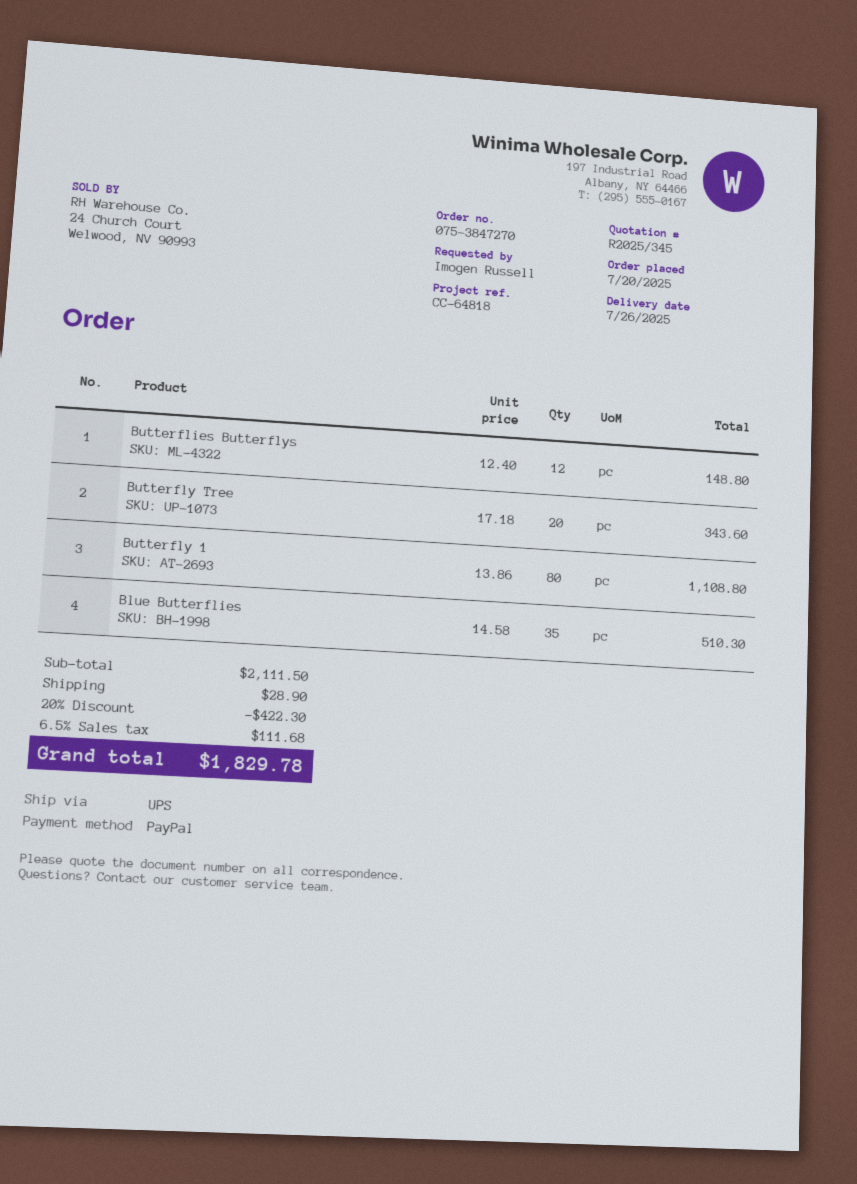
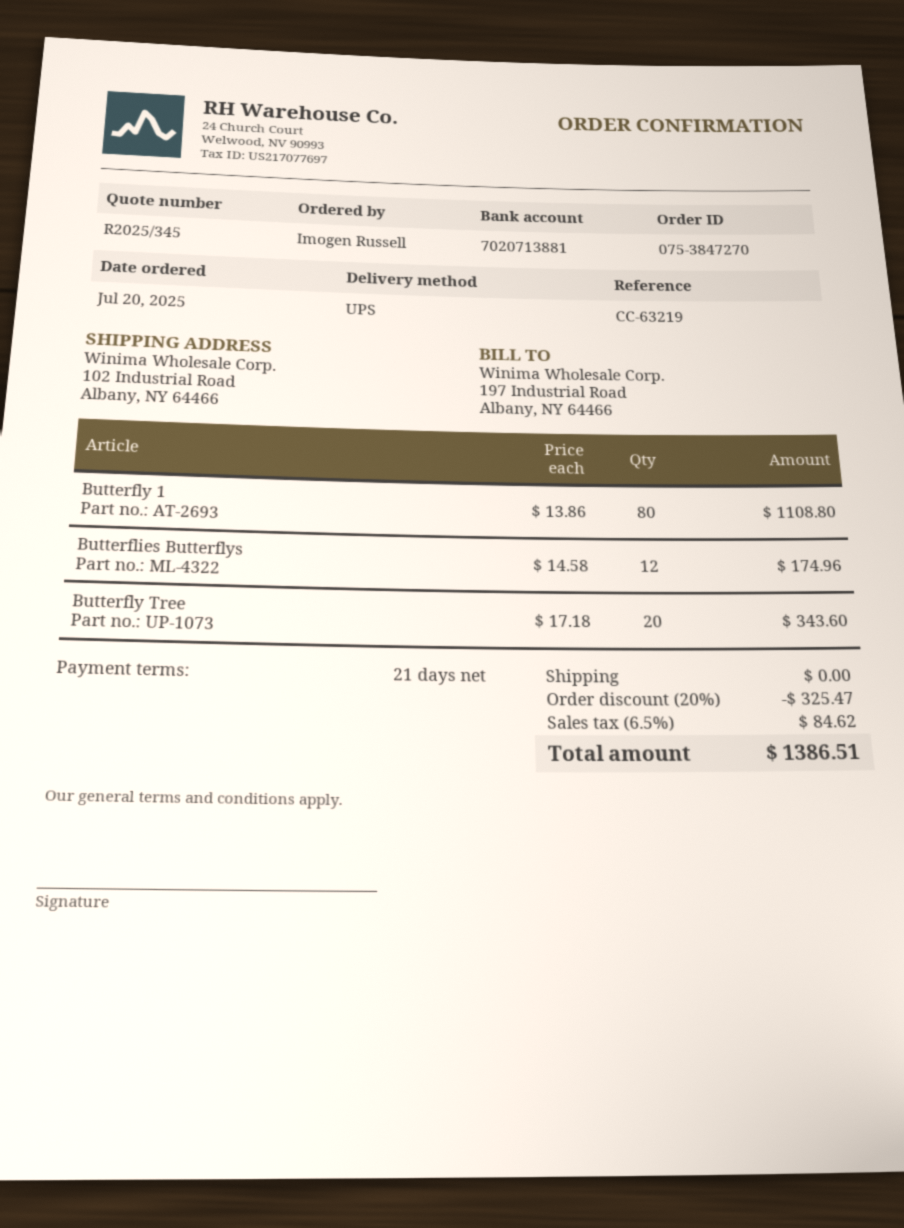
reference: CC-64818 -> CC-63219
Butterflies Butterflys: 12 x 12.40 = 148.80 -> 12 x 14.58 = 174.96
Blue Butterflies: 35 x 14.58 = 510.30 -> none
discount: 20% = 422.30 -> 20% = 325.47
shipping: 28.90 -> 0.00
tax: 6.5% = 111.68 -> 6.5% = 84.62
total: 1829.78 -> 1386.51

